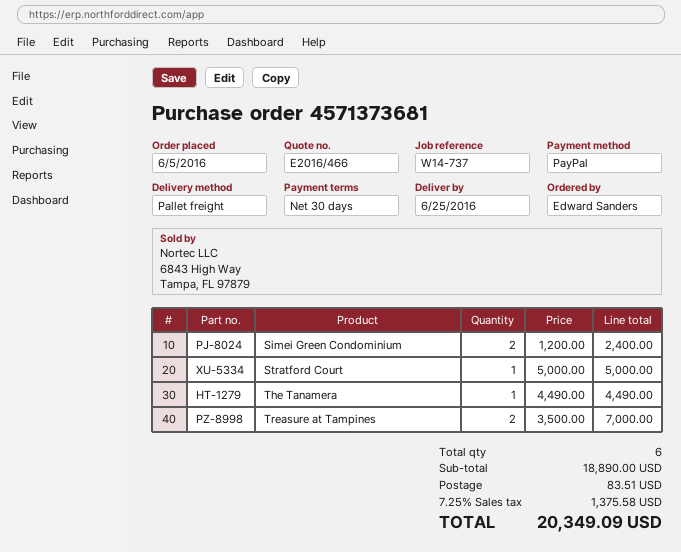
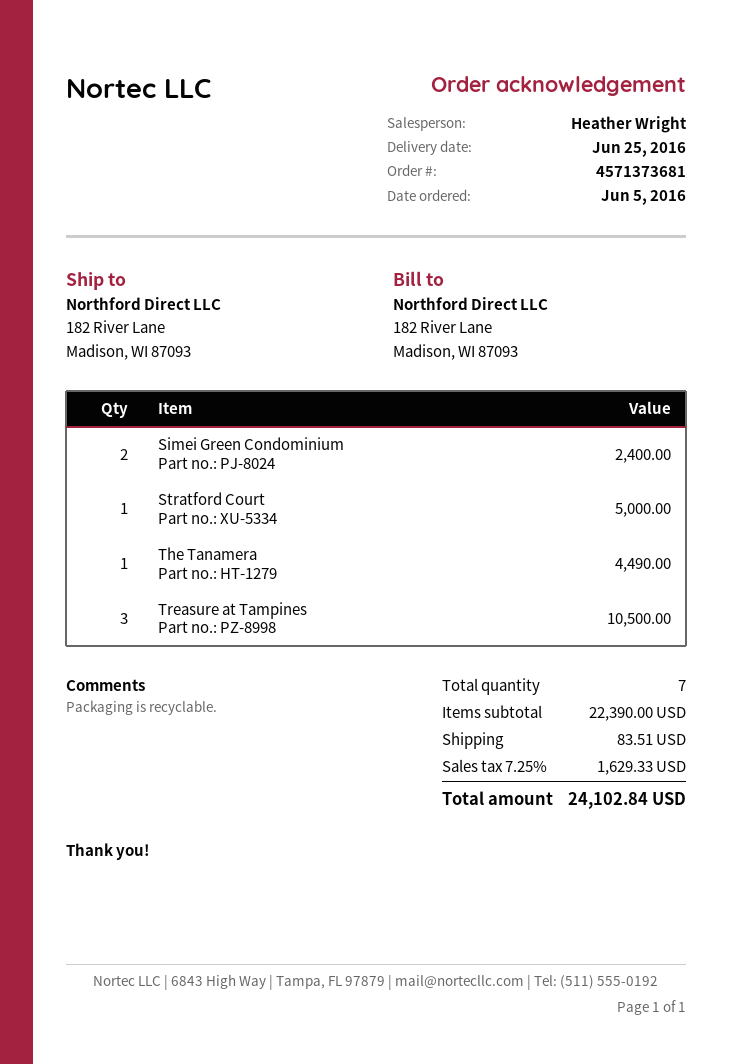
Treasure at Tampines: 2 for 7000.00 -> 3 for 10500.00
total quantity: 6 -> 7
subtotal: 18890.00 -> 22390.00
tax: 7.25% = 1375.58 -> 7.25% = 1629.33
total: 20349.09 -> 24102.84

